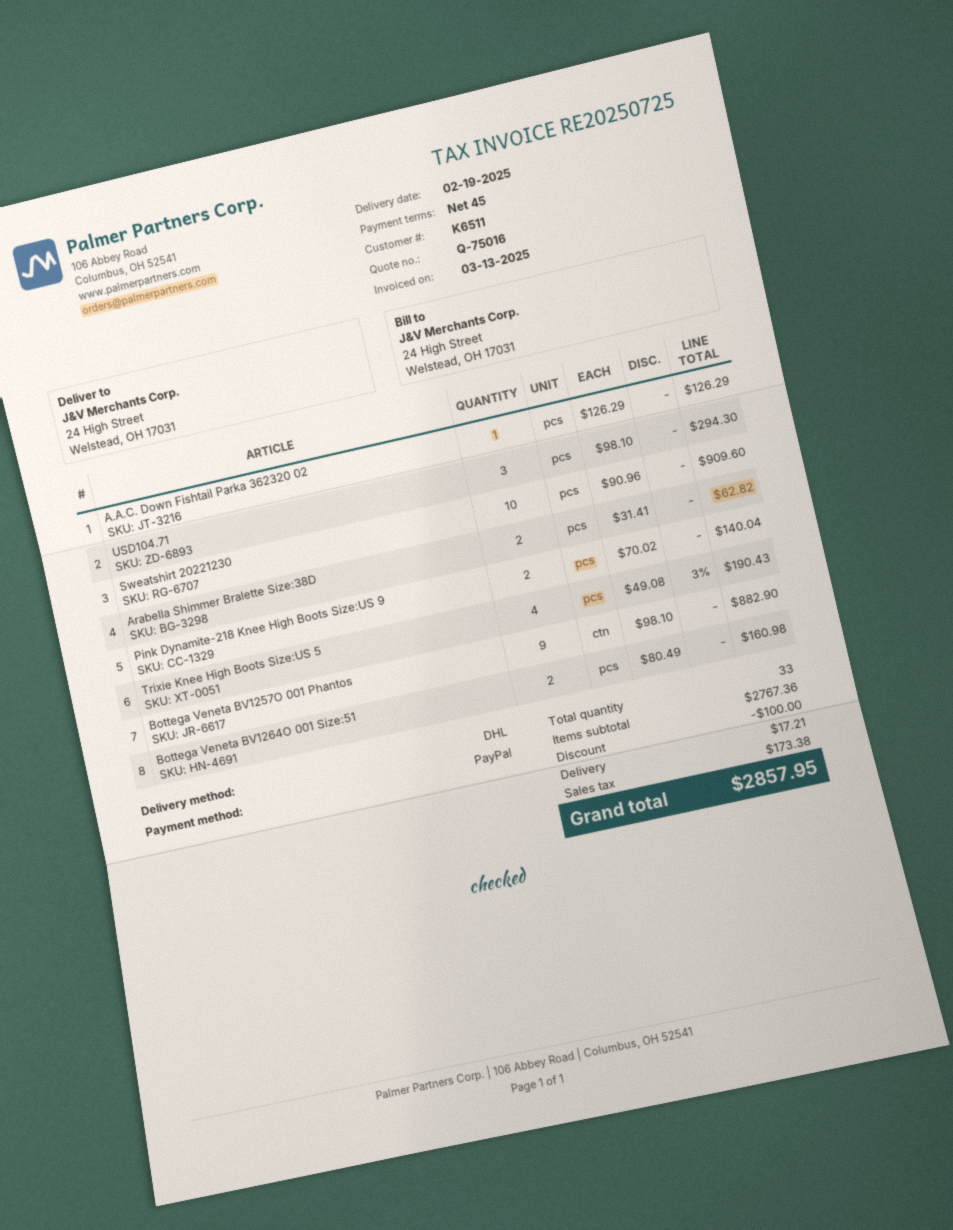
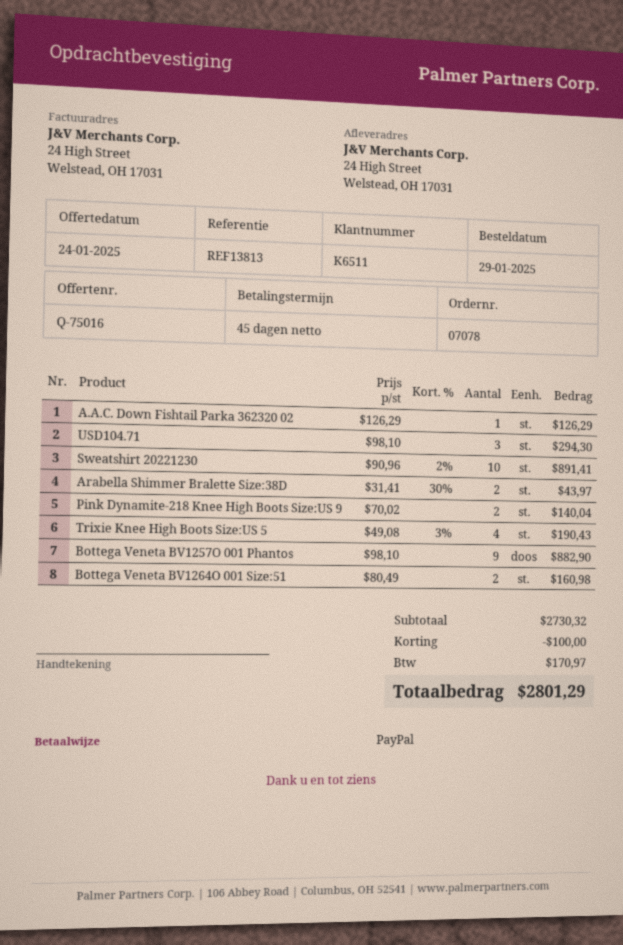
Sweatshirt 20221230: 10 x 90.96 = 909.60 -> 10 x 90.96 - 2% = 891.41
Arabella Shimmer Bralette Size:38D: 2 x 31.41 = 62.82 -> 2 x 31.41 - 30% = 43.97
subtotal: 2767.36 -> 2730.32
shipping: 17.21 -> none
tax: 173.38 -> 170.97
total: 2857.95 -> 2801.29

